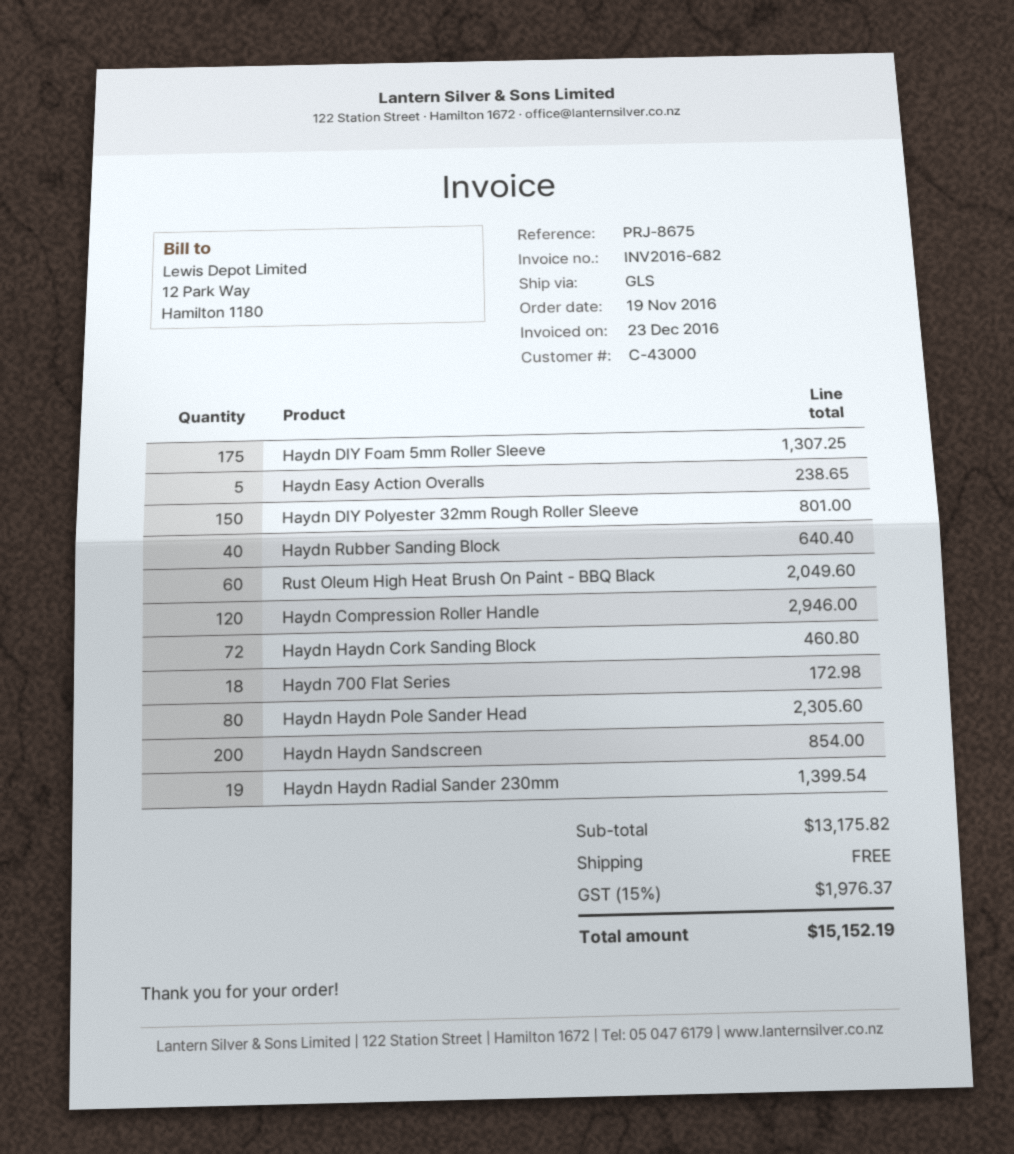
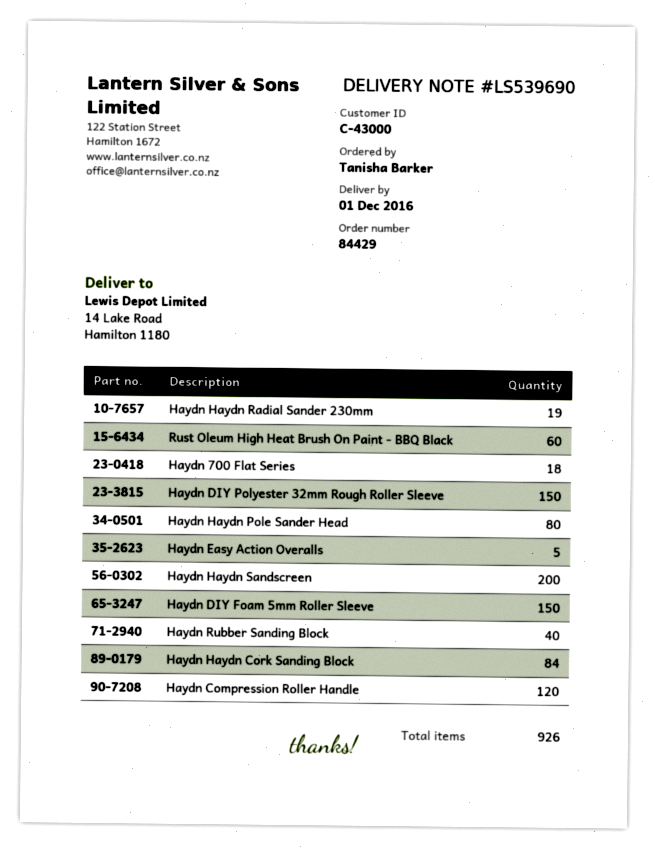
Haydn DIY Foam 5mm Roller Sleeve: 175 -> 150
Haydn Haydn Cork Sanding Block: 72 -> 84

